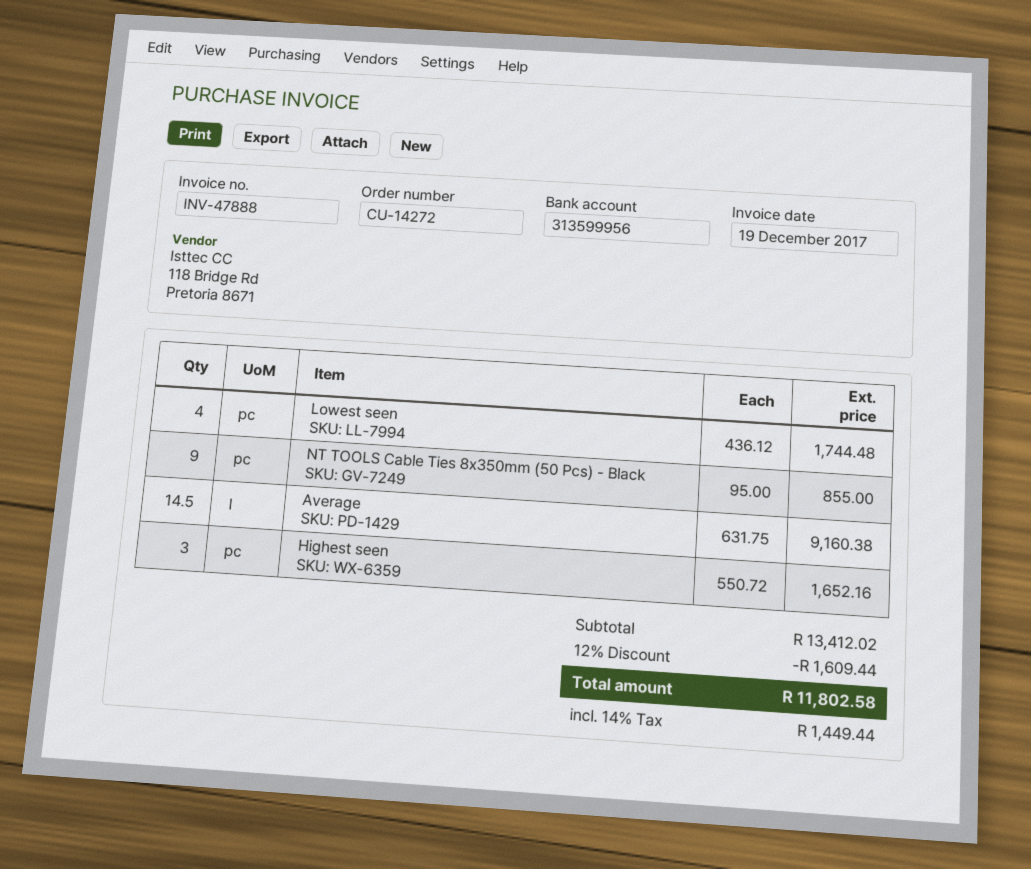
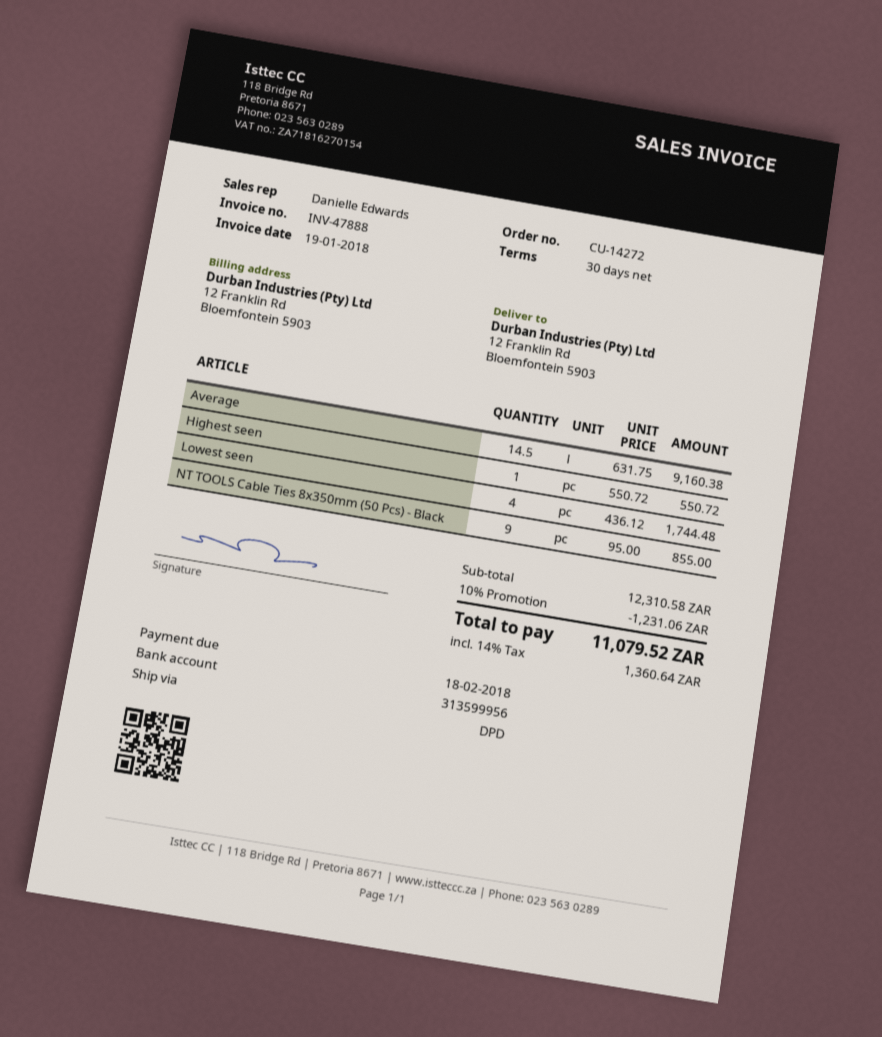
invoice date: 2017-12-19 -> 2018-01-19
Highest seen: 3 x 550.72 = 1652.16 -> 1 x 550.72 = 550.72
subtotal: 13412.02 -> 12310.58
discount: 12% = 1609.44 -> 10% = 1231.06
tax: 14% = 1449.44 -> 14% = 1360.64
total: 11802.58 -> 11079.52

